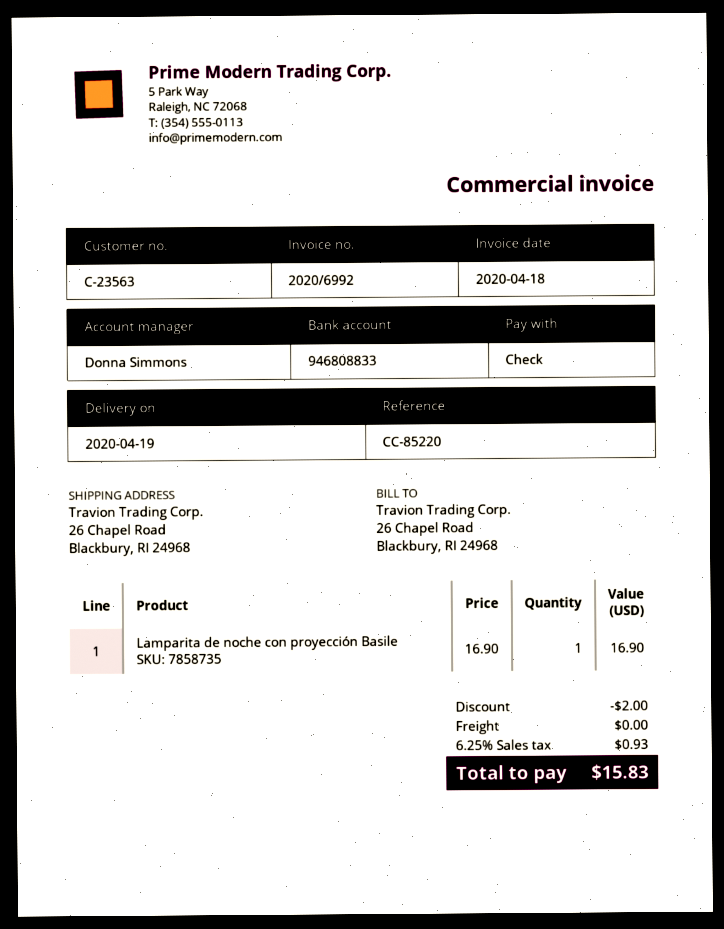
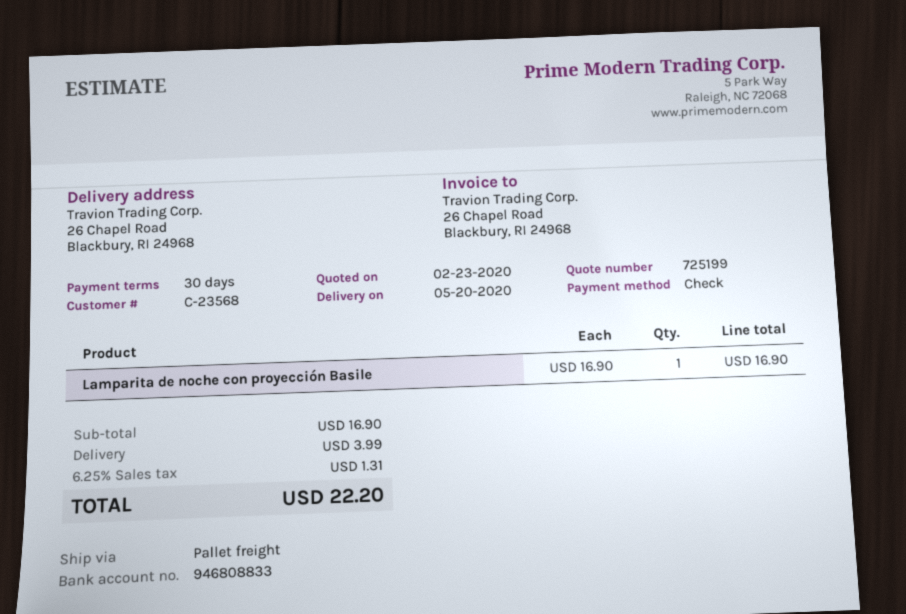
delivery date: 2020-04-19 -> 2020-05-20
customer number: C-23563 -> C-23568
discount: 2.00 -> none
shipping: 0.00 -> 3.99
tax: 6.25% = 0.93 -> 6.25% = 1.31
total: 15.83 -> 22.20

